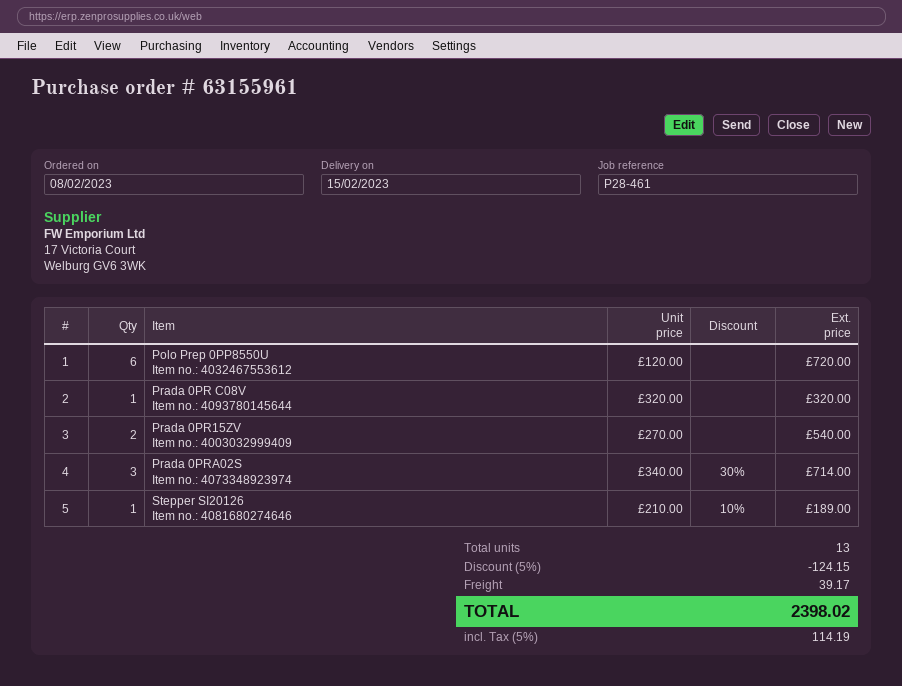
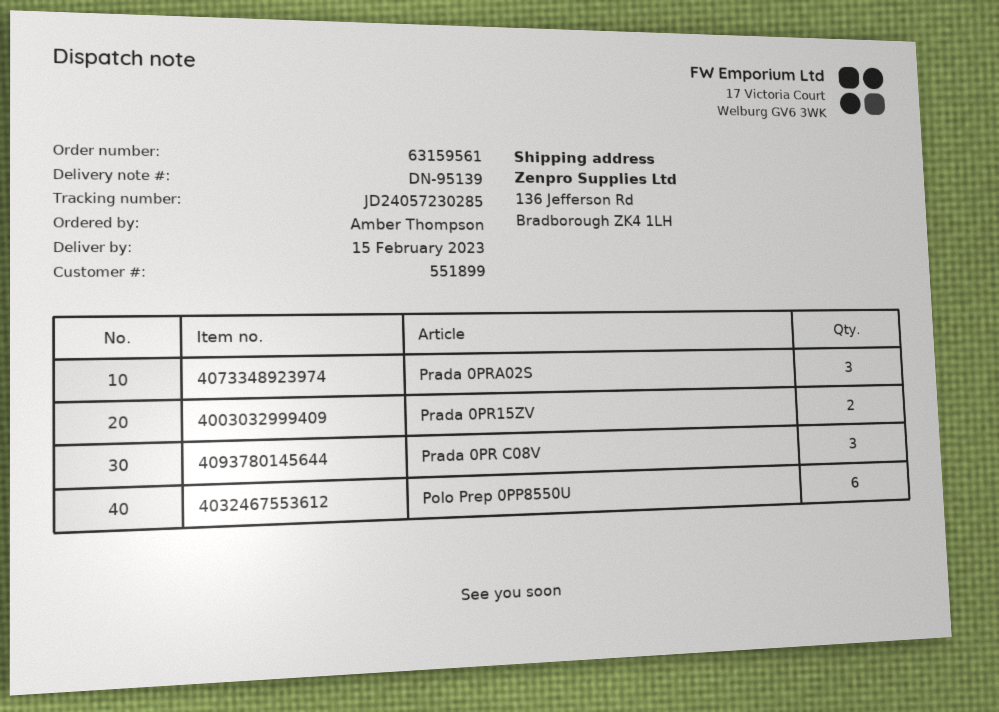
order number: 63155961 -> 63159561
Prada 0PR C08V: 1 -> 3
Stepper SI20126: 1 -> none

